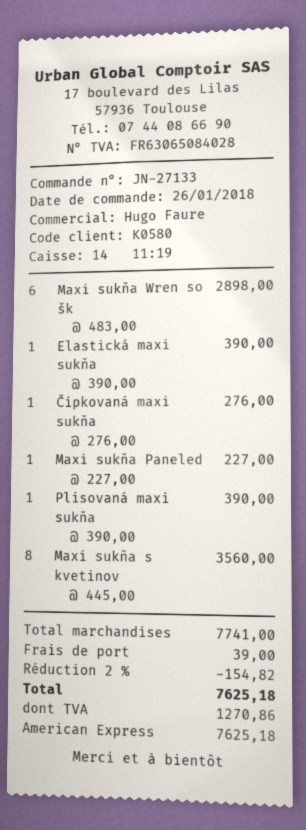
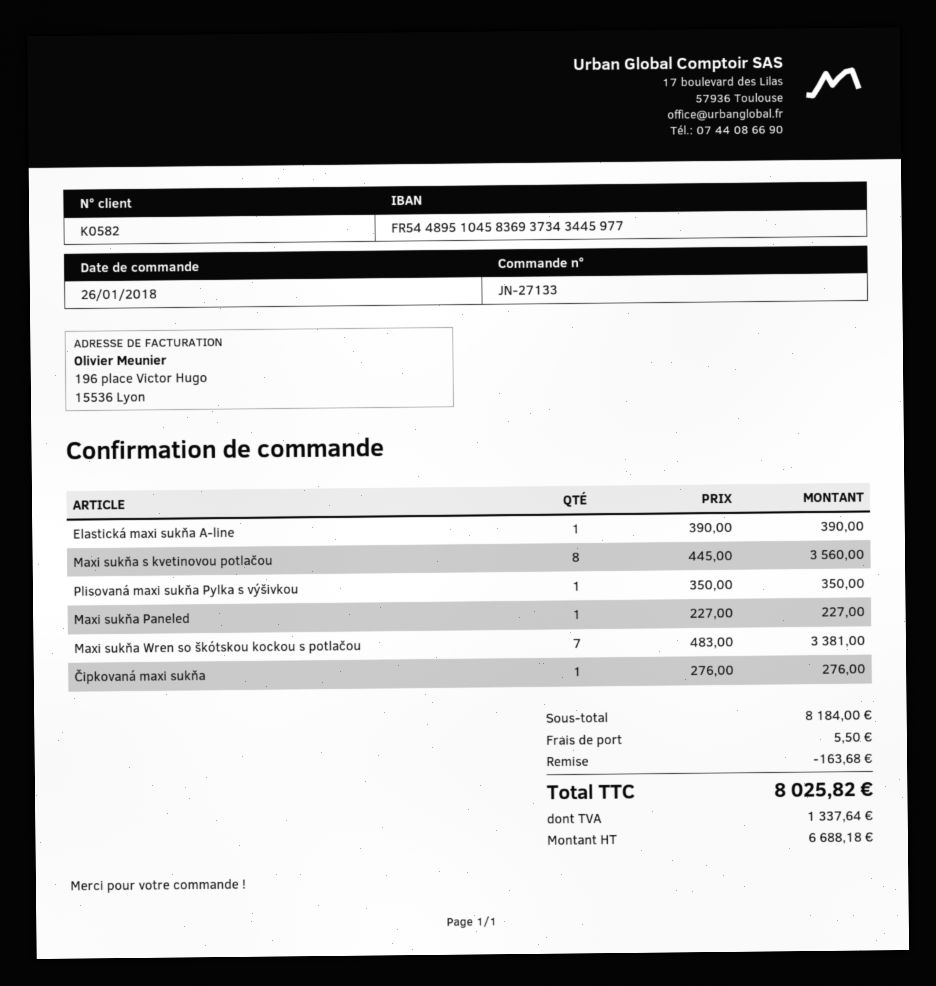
customer number: K0580 -> K0582
Maxi sukňa Wren so šk: 6 x 483.00 = 2898.00 -> 7 x 483.00 = 3381.00
Plisovaná maxi sukňa: 1 x 390.00 = 390.00 -> 1 x 350.00 = 350.00
subtotal: 7741.00 -> 8184.00
discount: 154.82 -> 163.68
shipping: 39.00 -> 5.50
tax: 1270.86 -> 1337.64
total: 7625.18 -> 8025.82

